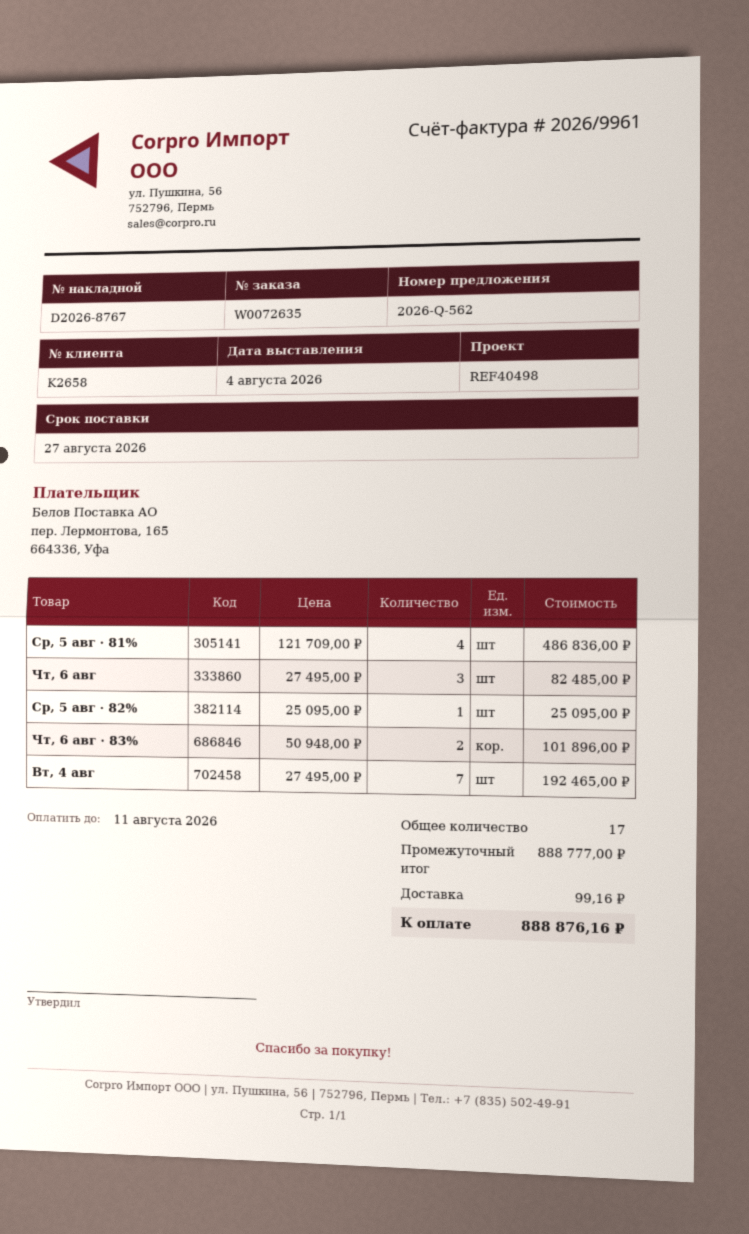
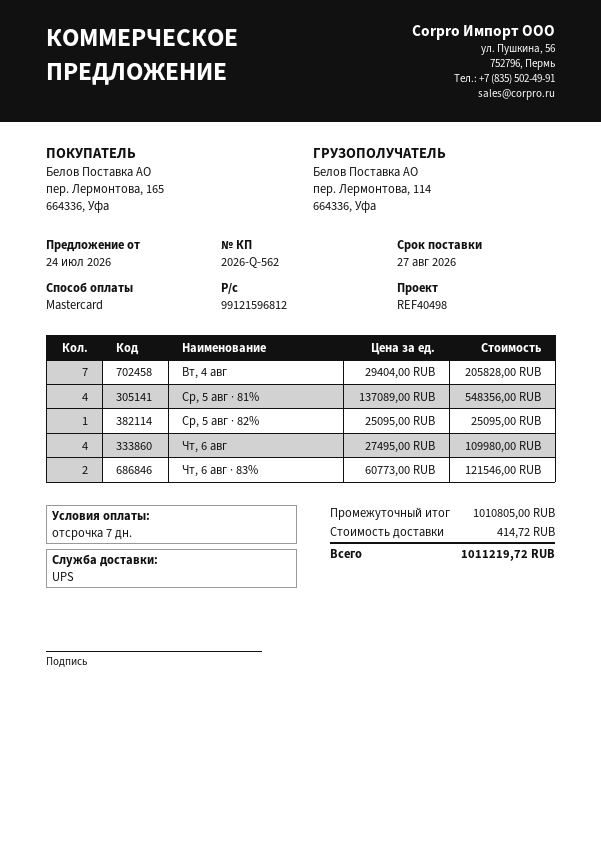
Ср, 5 авг · 81%: 4 x 121709.00 = 486836.00 -> 4 x 137089.00 = 548356.00
Чт, 6 авг: 3 x 27495.00 = 82485.00 -> 4 x 27495.00 = 109980.00
Чт, 6 авг · 83%: 2 x 50948.00 = 101896.00 -> 2 x 60773.00 = 121546.00
Вт, 4 авг: 7 x 27495.00 = 192465.00 -> 7 x 29404.00 = 205828.00
subtotal: 888777.00 -> 1010805.00
shipping: 99.16 -> 414.72
total: 888876.16 -> 1011219.72

